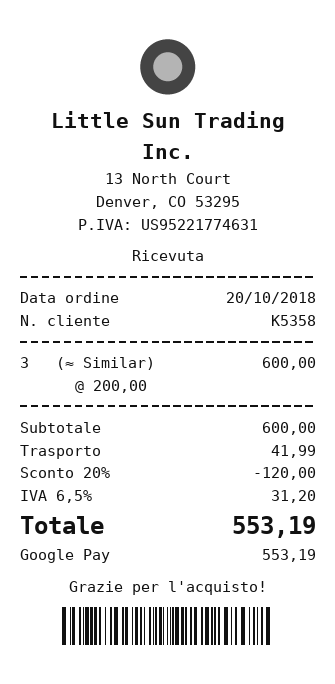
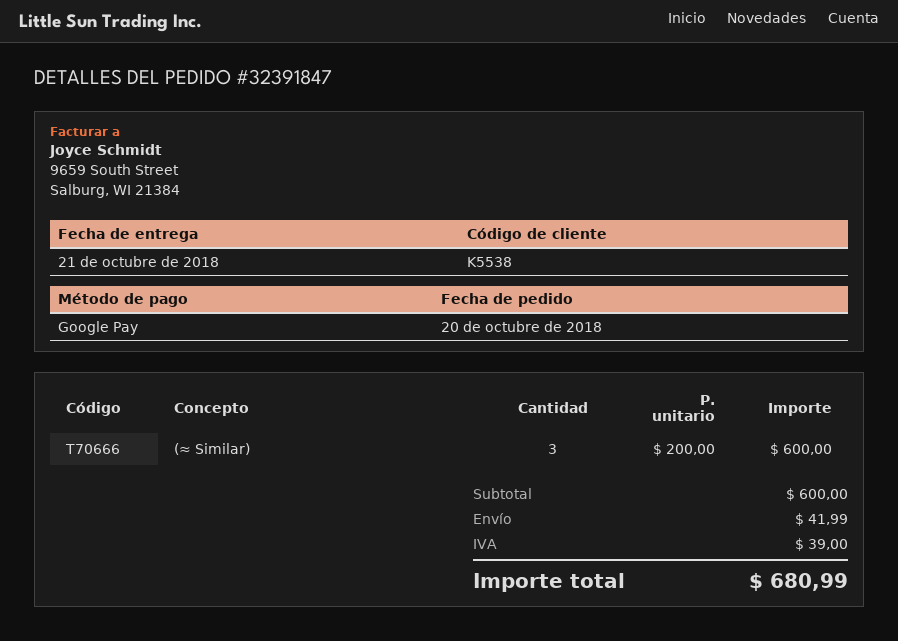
customer number: K5358 -> K5538
discount: 20% = 120.00 -> none
tax: 31.20 -> 39.00
total: 553.19 -> 680.99

